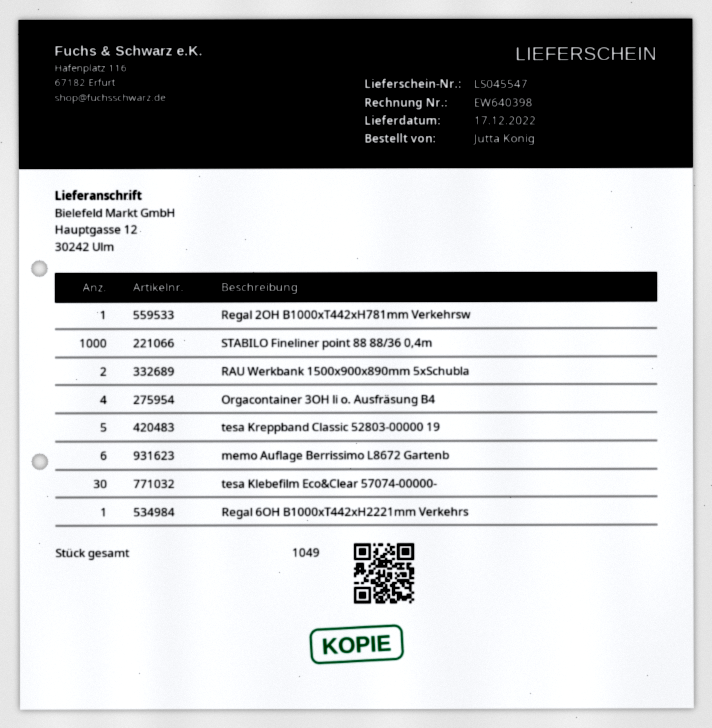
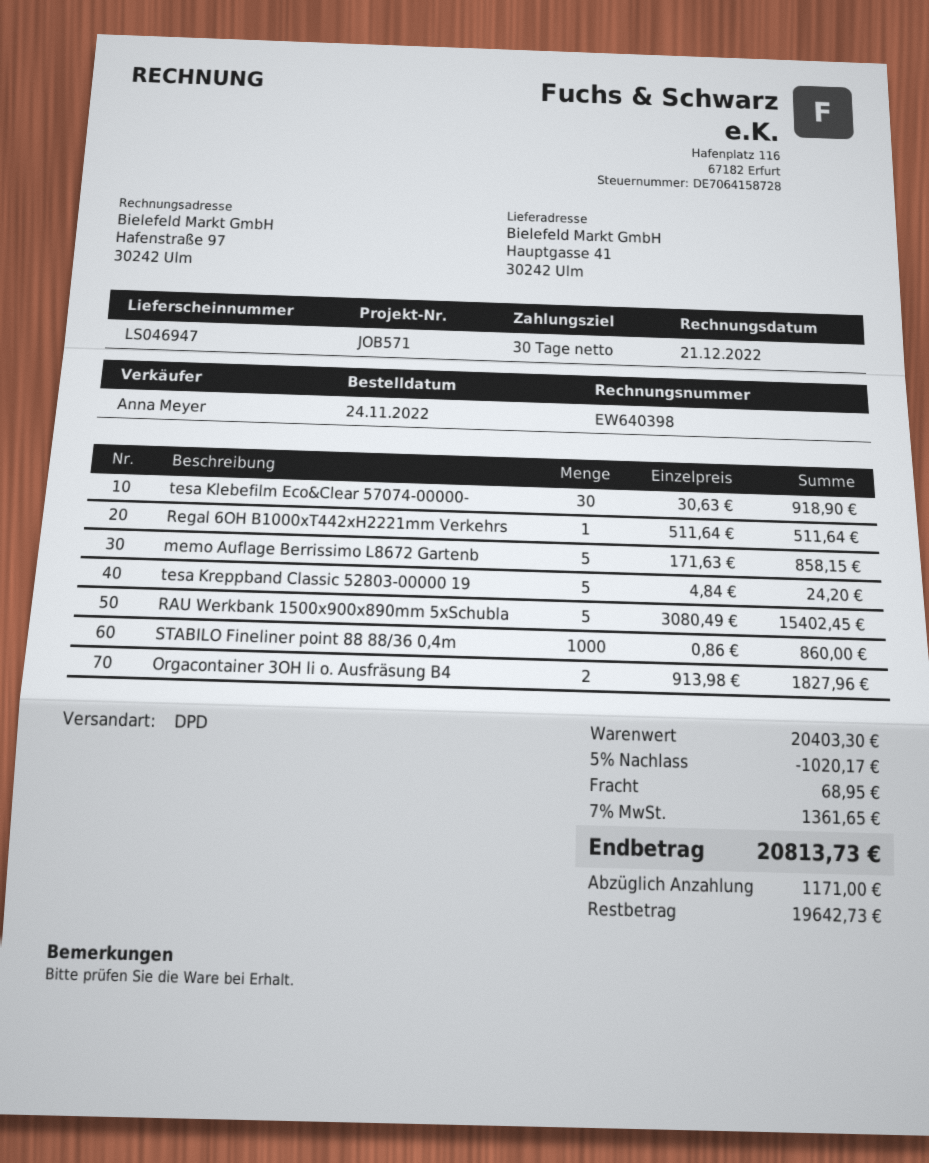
delivery note number: LS045547 -> LS046947
ship to: Hauptgasse 12, 30242 Ulm -> Hauptgasse 41, 30242 Ulm
Regal 2OH B1000xT442xH781mm Verkehrsw: 1 -> none
RAU Werkbank 1500x900x890mm 5xSchubla: 2 -> 5
Orgacontainer 3OH li o. Ausfräsung B4: 4 -> 2
memo Auflage Berrissimo L8672 Gartenb: 6 -> 5

